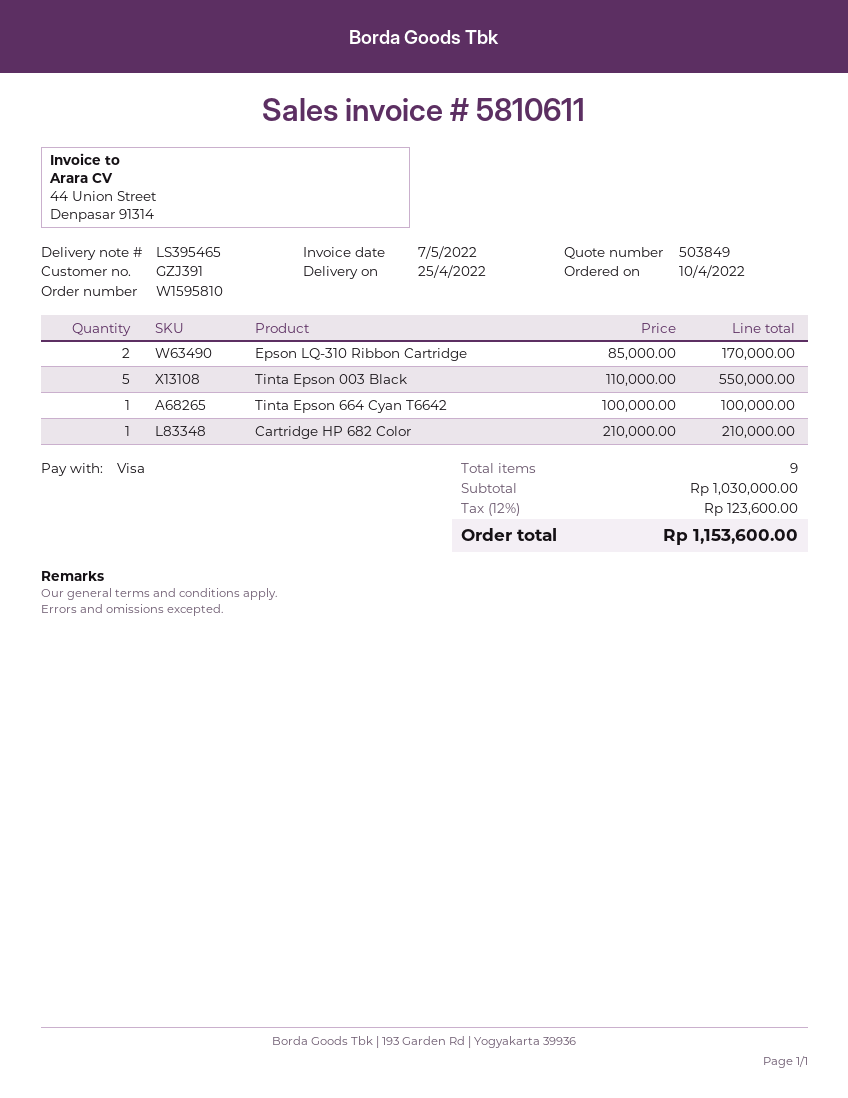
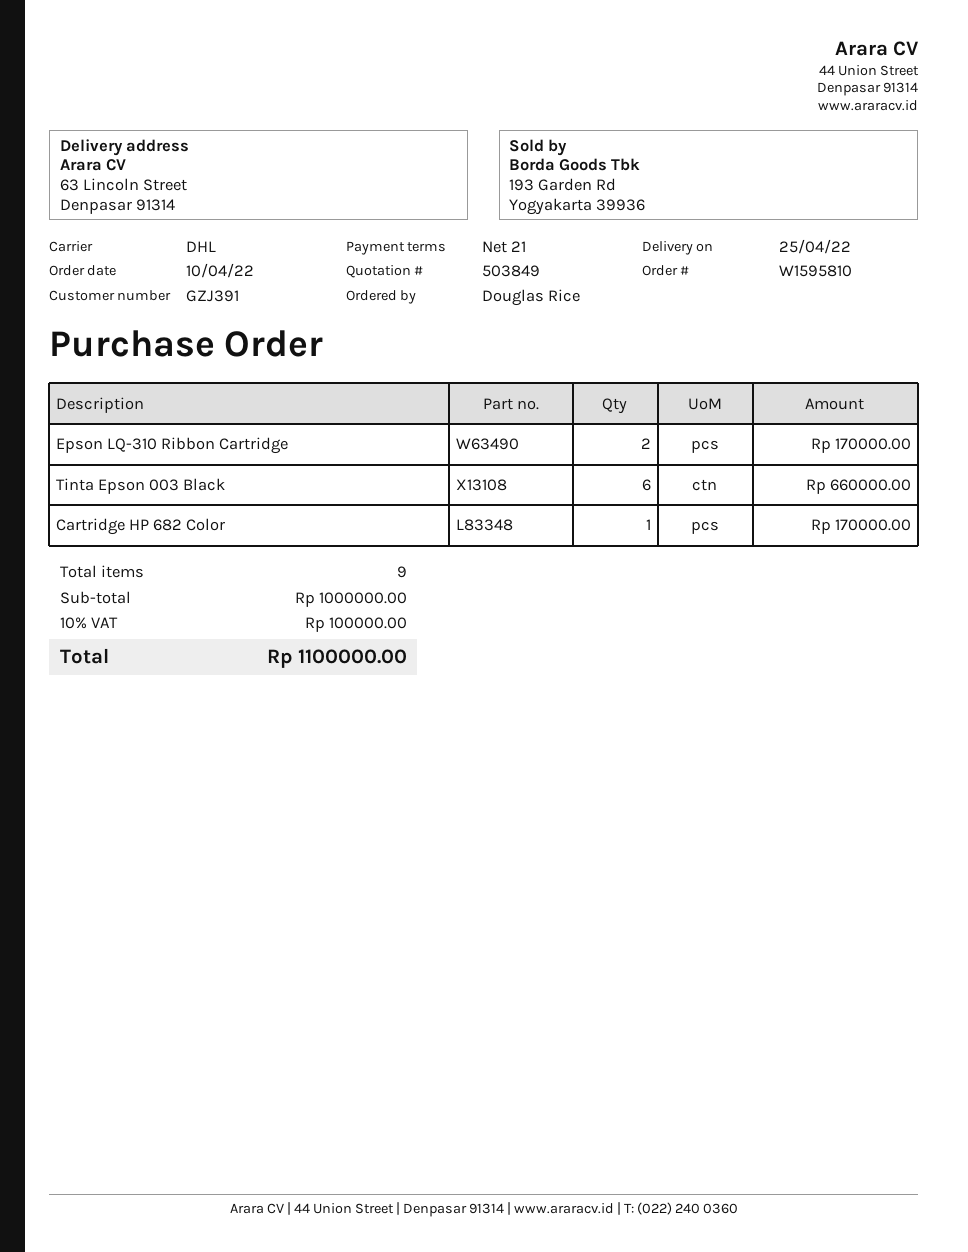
Tinta Epson 003 Black: 5 for 550000.00 -> 6 for 660000.00
Tinta Epson 664 Cyan T6642: 1 for 100000.00 -> none
Cartridge HP 682 Color: 1 for 210000.00 -> 1 for 170000.00
subtotal: 1030000.00 -> 1000000.00
tax: 12% = 123600.00 -> 10% = 100000.00
total: 1153600.00 -> 1100000.00

